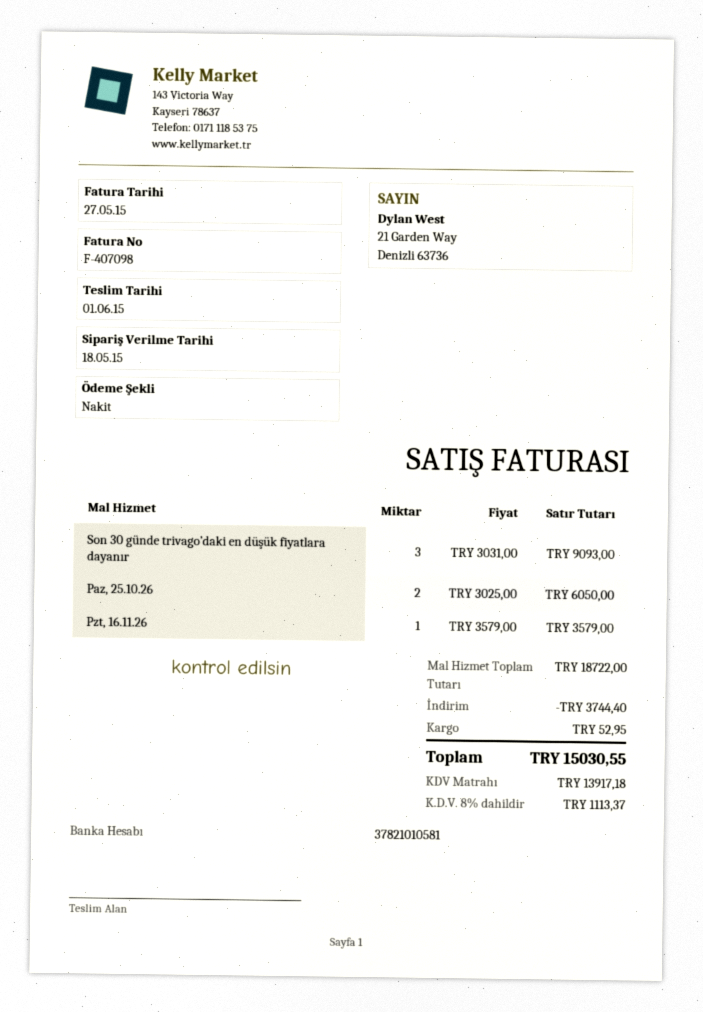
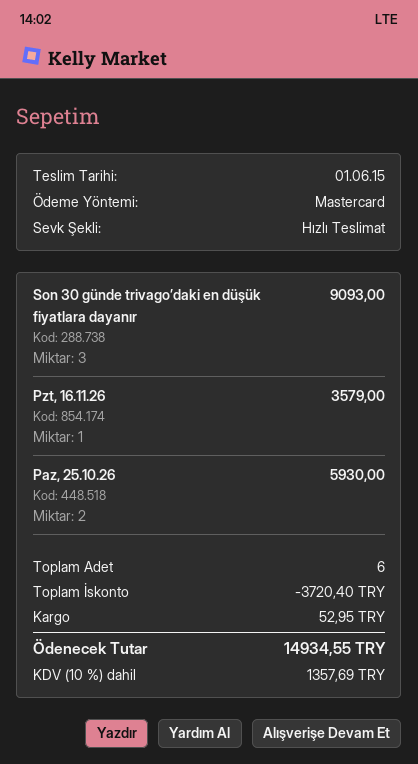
payment method: cash -> Mastercard
Paz, 25.10.26: 2 for 6050.00 -> 2 for 5930.00
discount: 3744.40 -> 3720.40
tax: 8% = 1113.37 -> 10% = 1357.69
total: 15030.55 -> 14934.55

